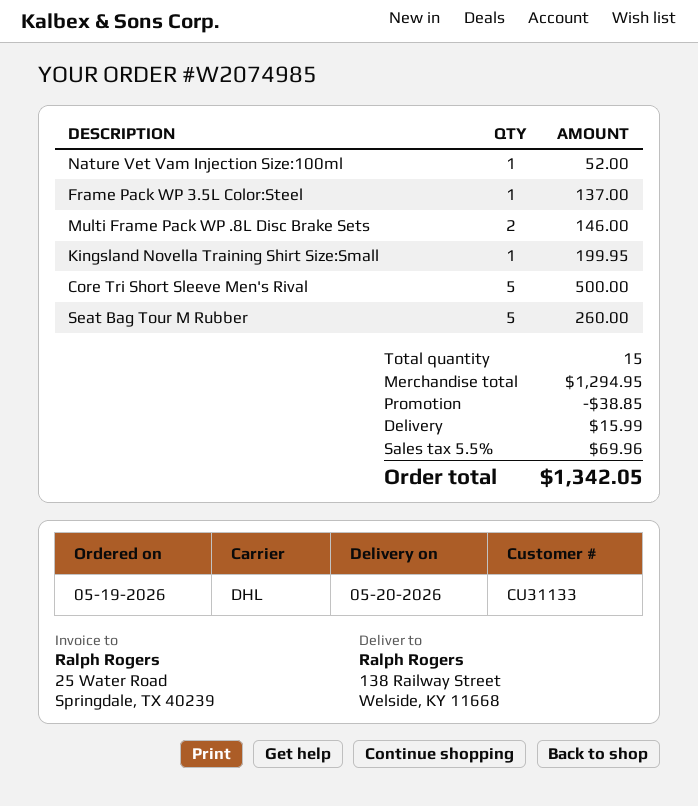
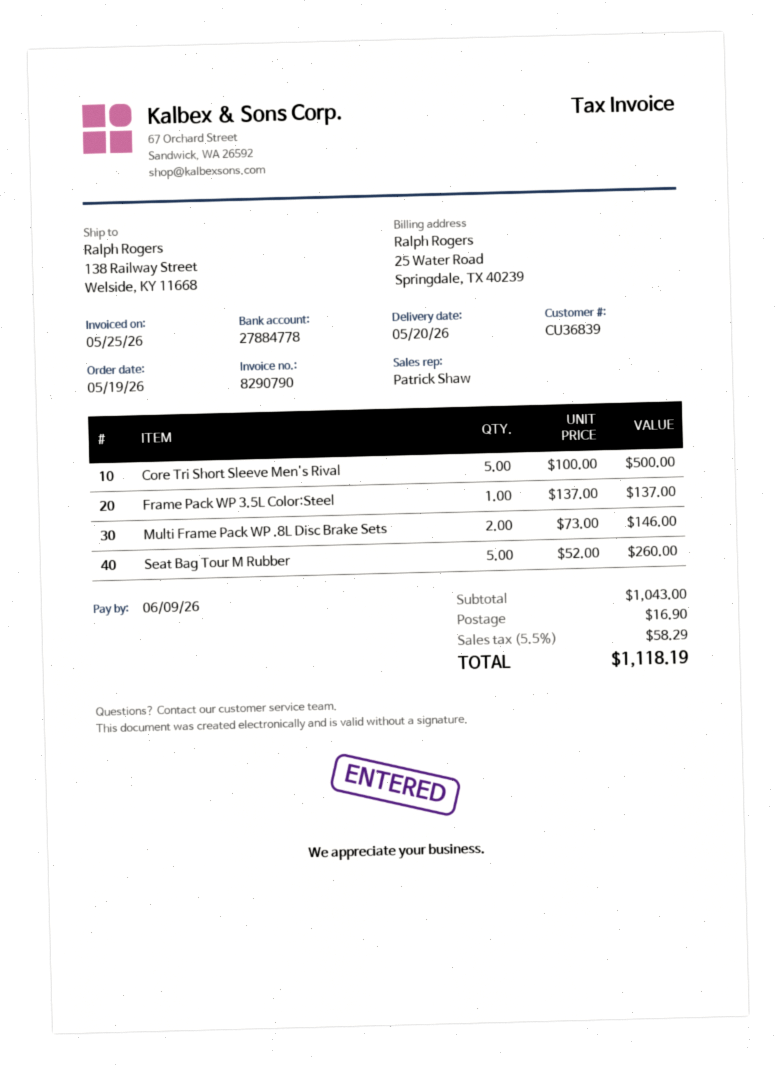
customer number: CU31133 -> CU36839
Nature Vet Vam Injection Size:100ml: 1 for 52.00 -> none
Kingsland Novella Training Shirt Size:Small: 1 for 199.95 -> none
subtotal: 1294.95 -> 1043.00
discount: 38.85 -> none
shipping: 15.99 -> 16.90
tax: 5.5% = 69.96 -> 5.5% = 58.29
total: 1342.05 -> 1118.19

